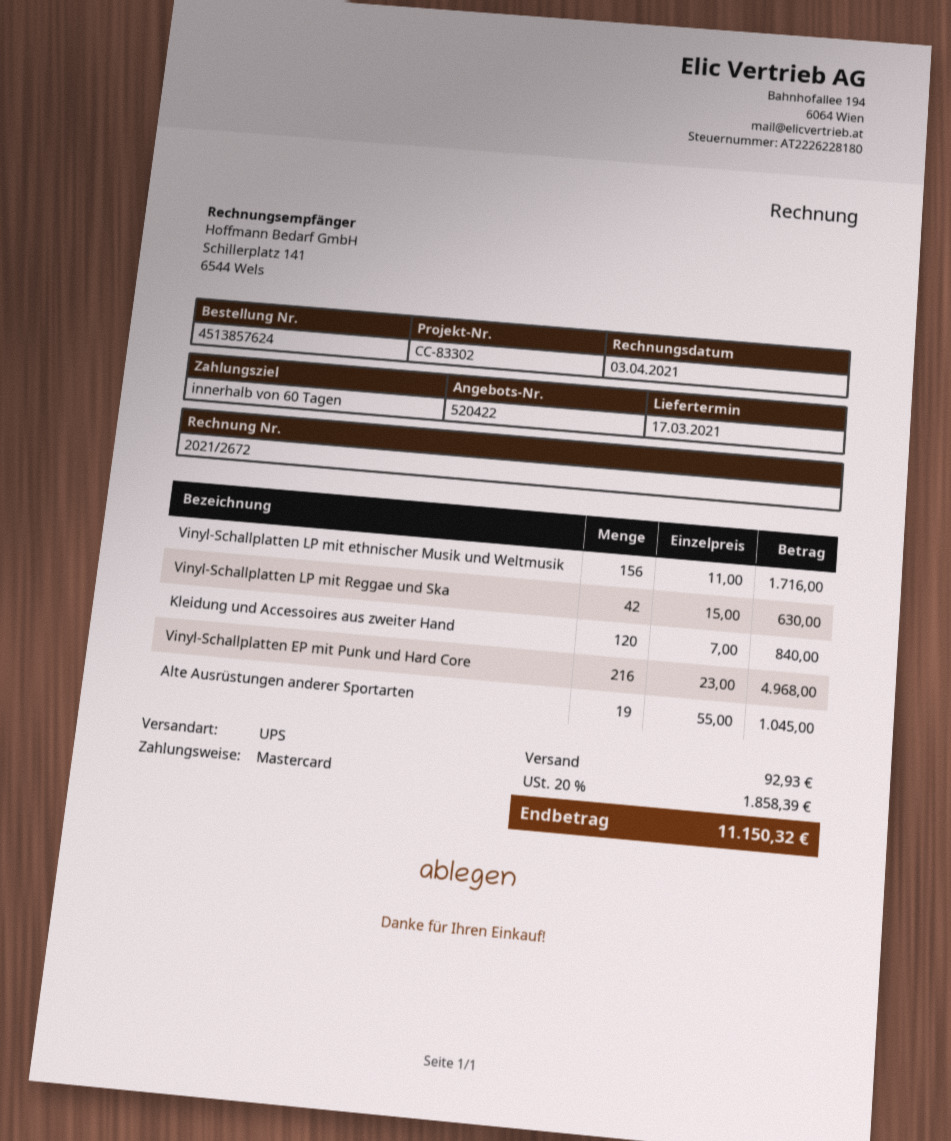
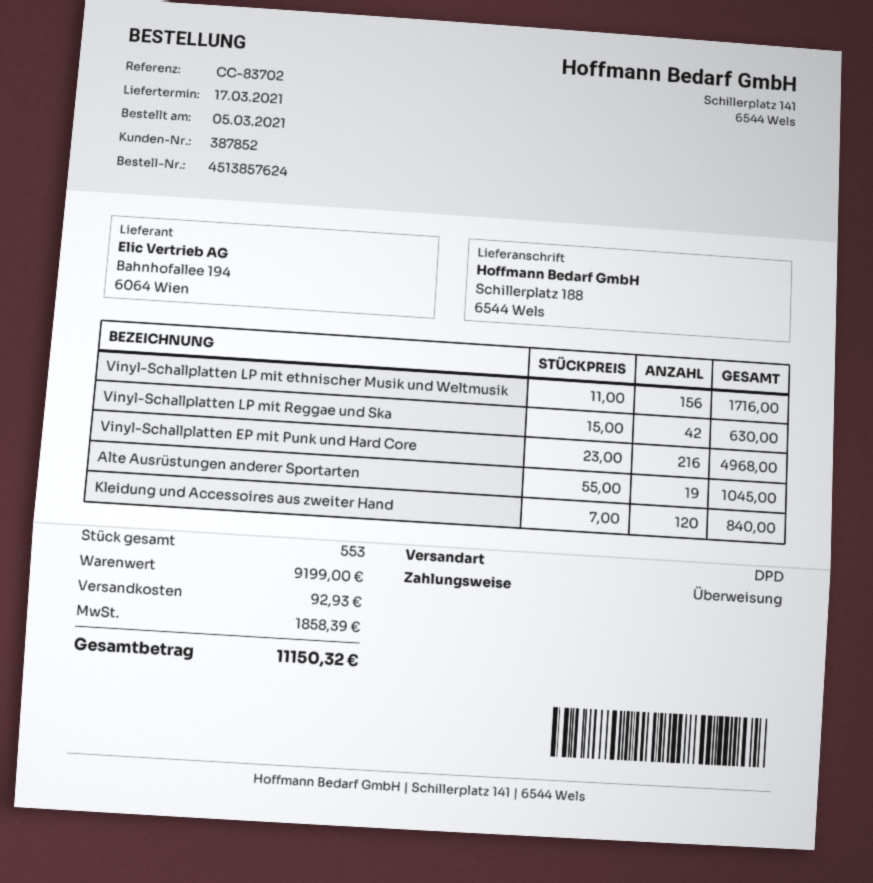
reference: CC-83302 -> CC-83702
payment method: Mastercard -> bank transfer
shipping method: UPS -> DPD

